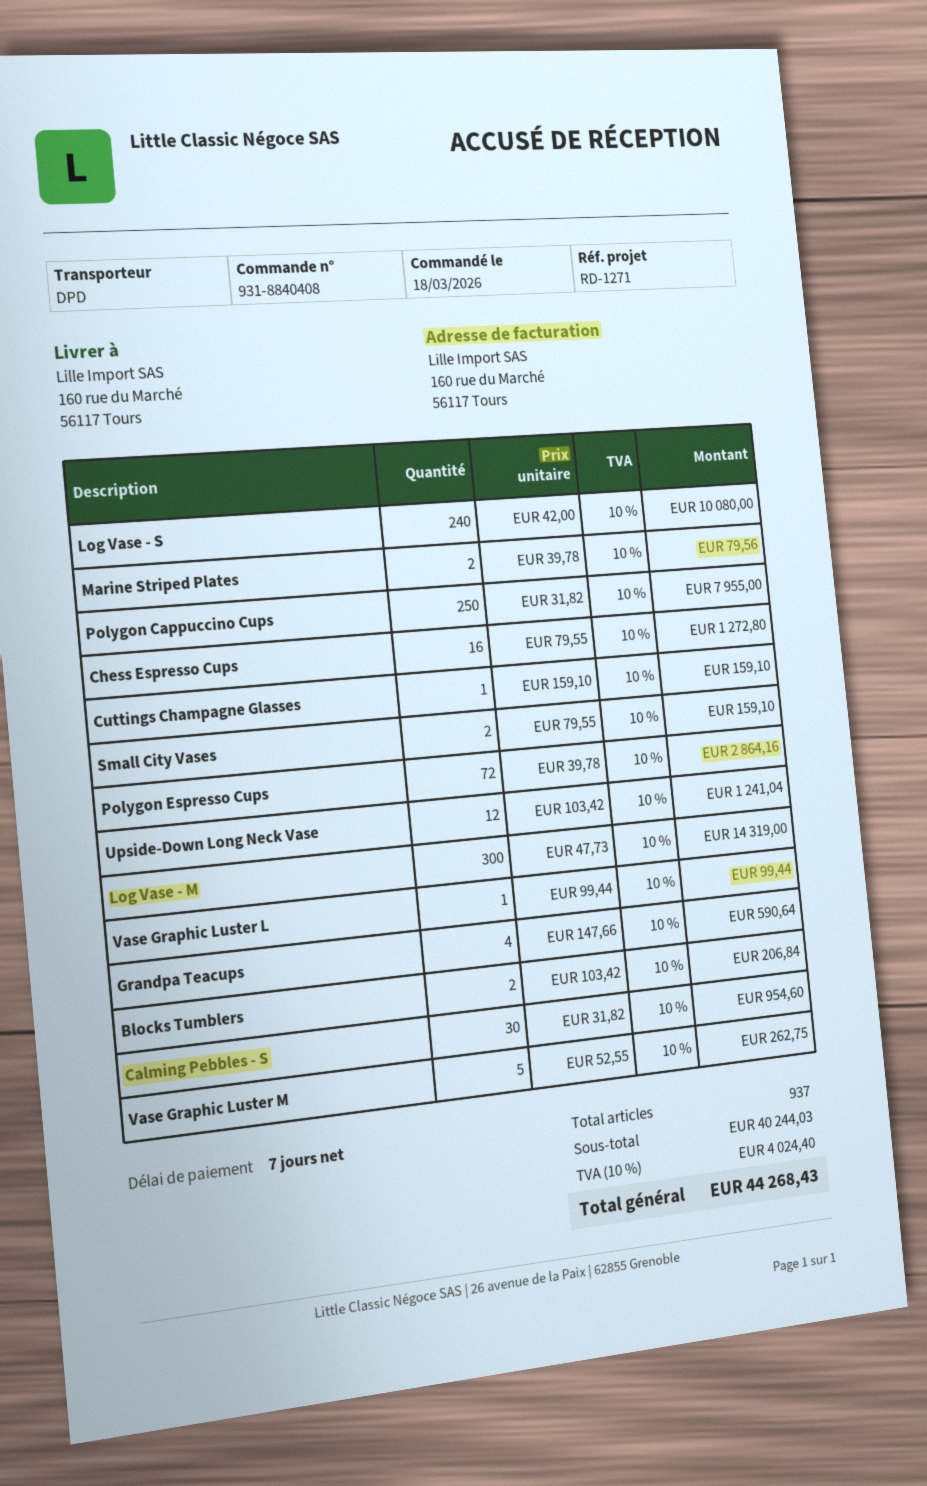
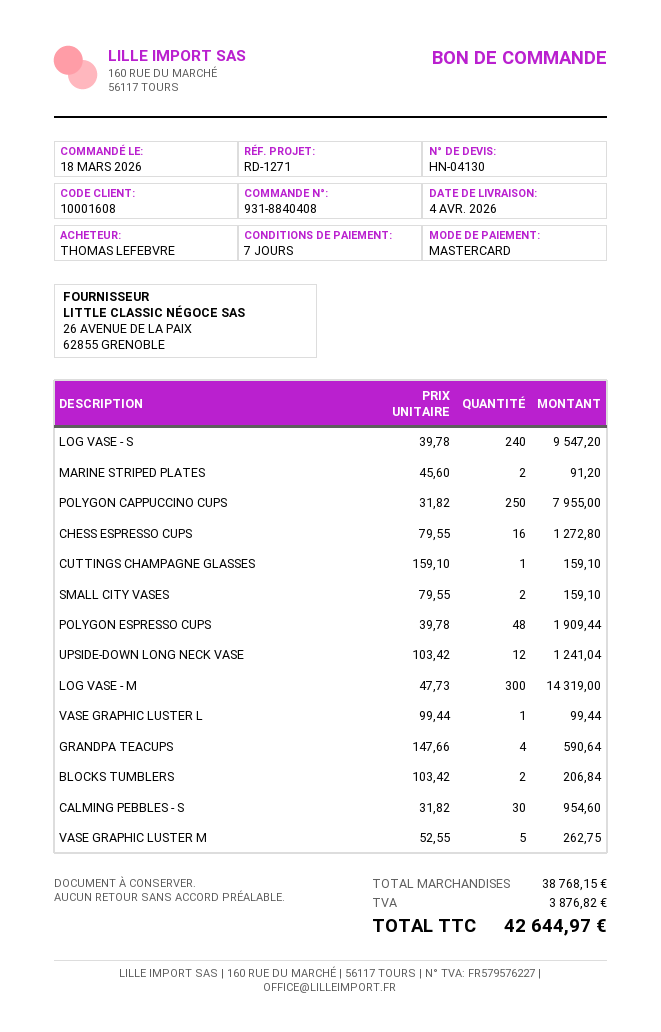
Log Vase - S: 240 x 42.00 = 10080.00 -> 240 x 39.78 = 9547.20
Marine Striped Plates: 2 x 39.78 = 79.56 -> 2 x 45.60 = 91.20
Polygon Espresso Cups: 72 x 39.78 = 2864.16 -> 48 x 39.78 = 1909.44
subtotal: 40244.03 -> 38768.15
tax: 4024.40 -> 3876.82
total: 44268.43 -> 42644.97

